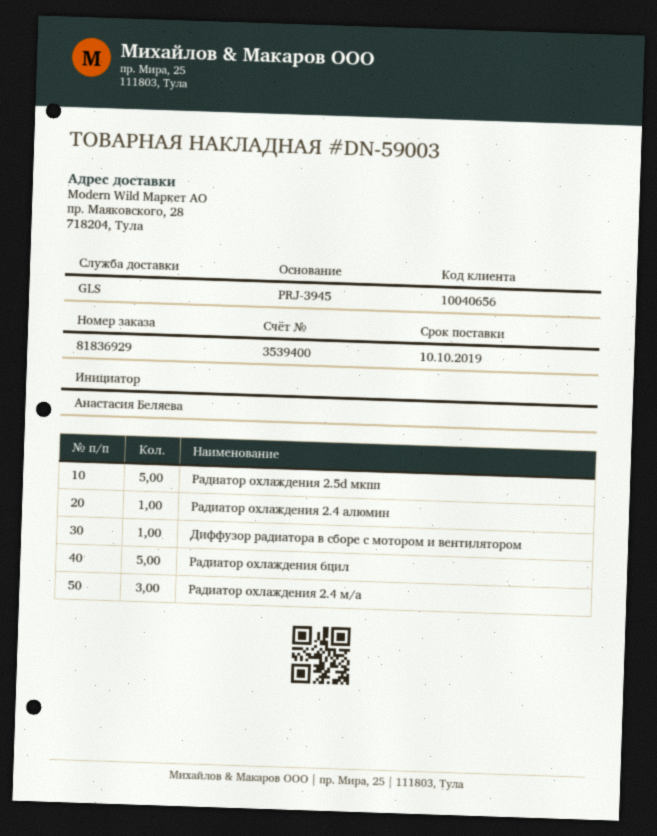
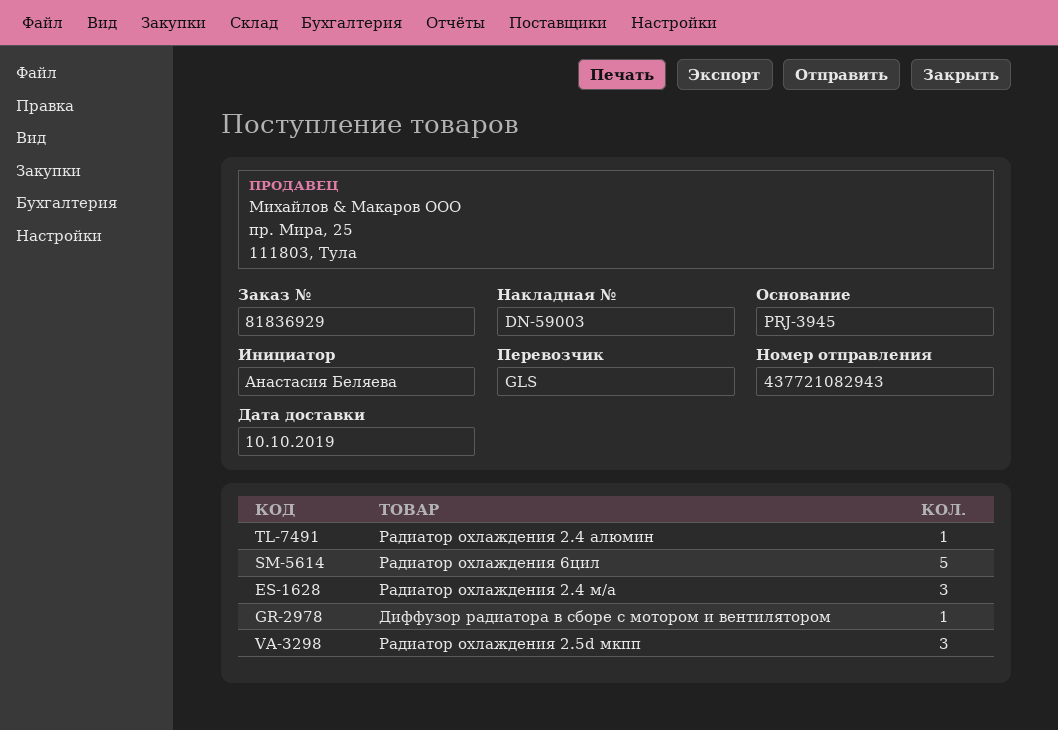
Радиатор охлаждения 2.5d мкпп: 5 -> 3

